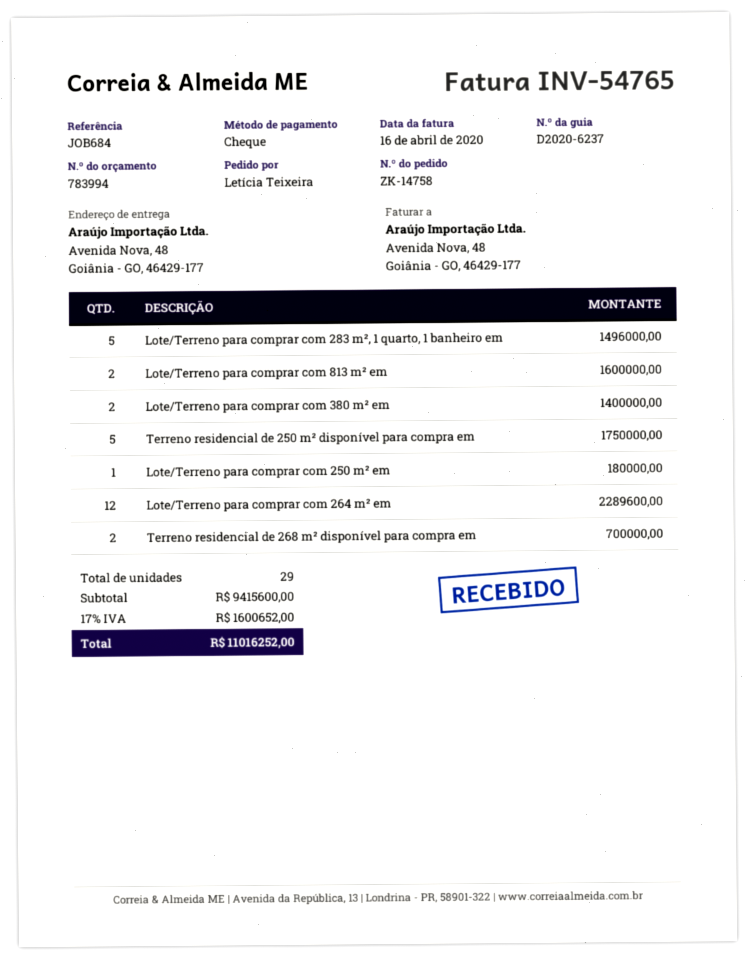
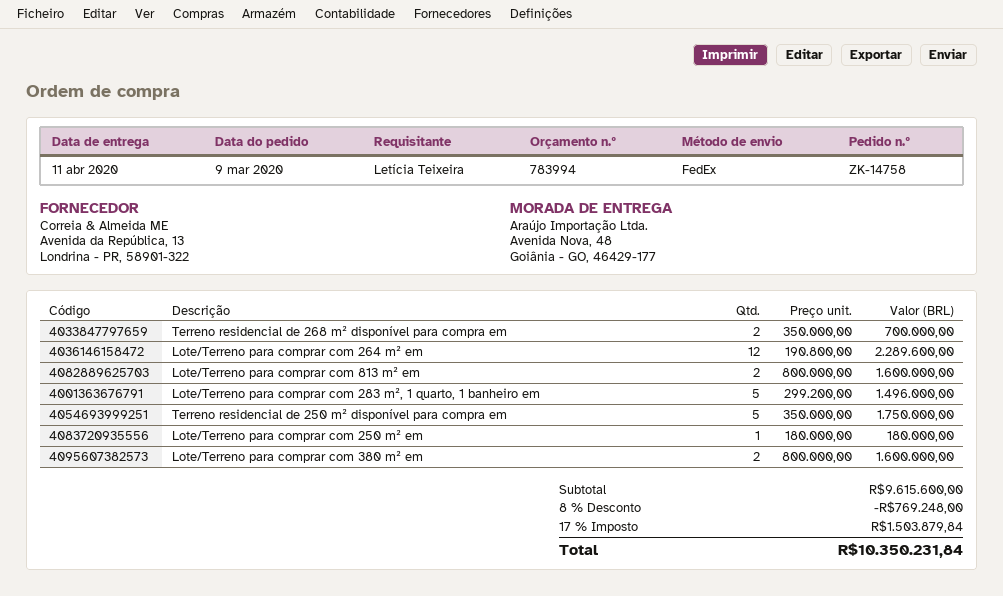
Lote/Terreno para comprar com 380 m² em: 2 for 1400000.00 -> 2 for 1600000.00
subtotal: 9415600.00 -> 9615600.00
discount: none -> 8% = 769248.00
tax: 17% = 1600652.00 -> 17% = 1503879.84
total: 11016252.00 -> 10350231.84

